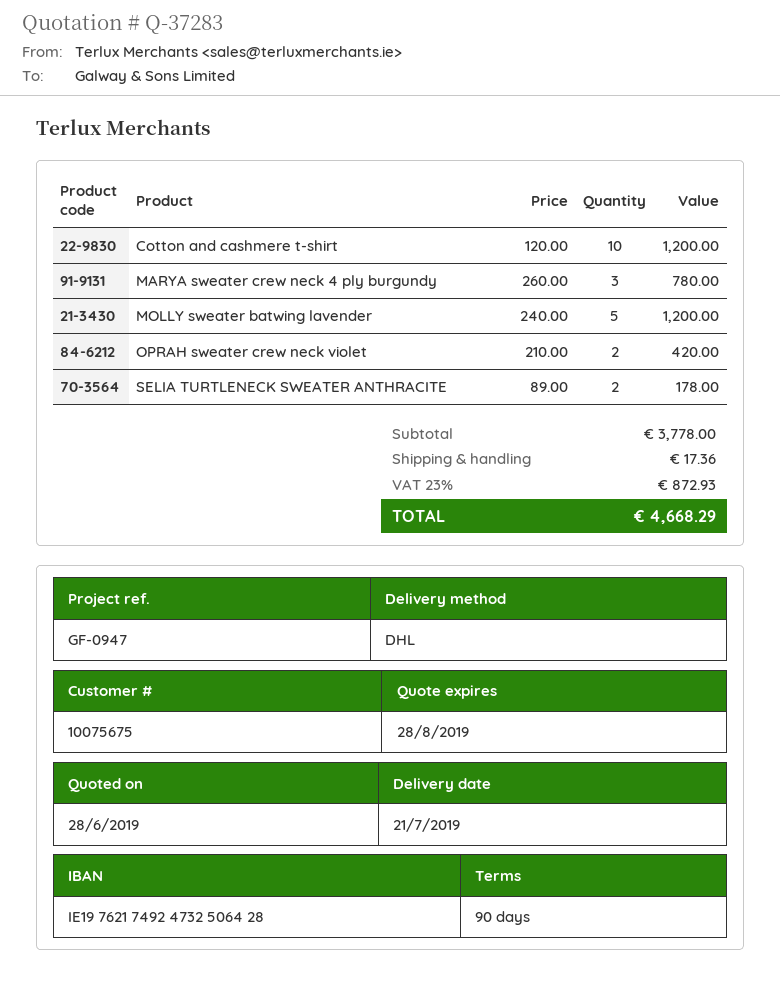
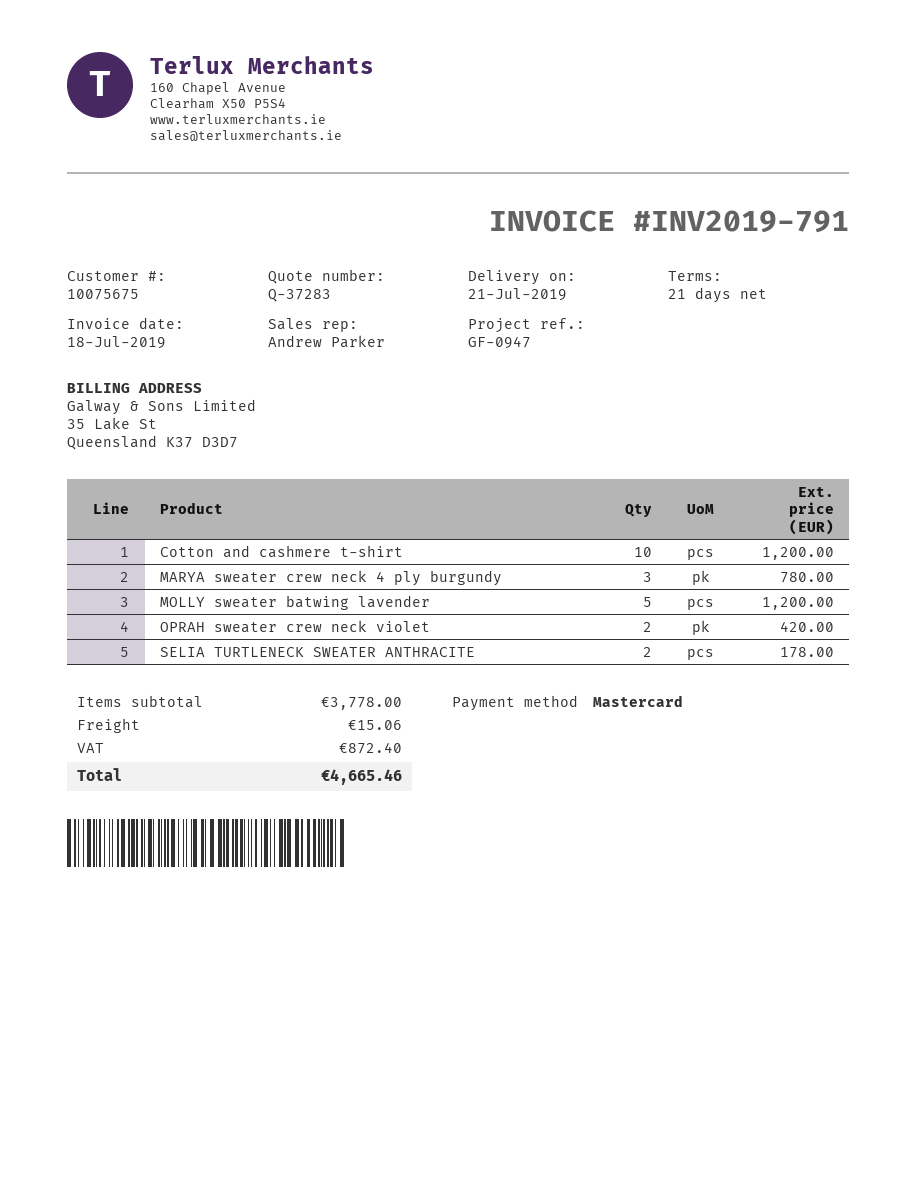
payment terms: 90 days -> 21 days
shipping: 17.36 -> 15.06
tax: 872.93 -> 872.40
total: 4668.29 -> 4665.46

